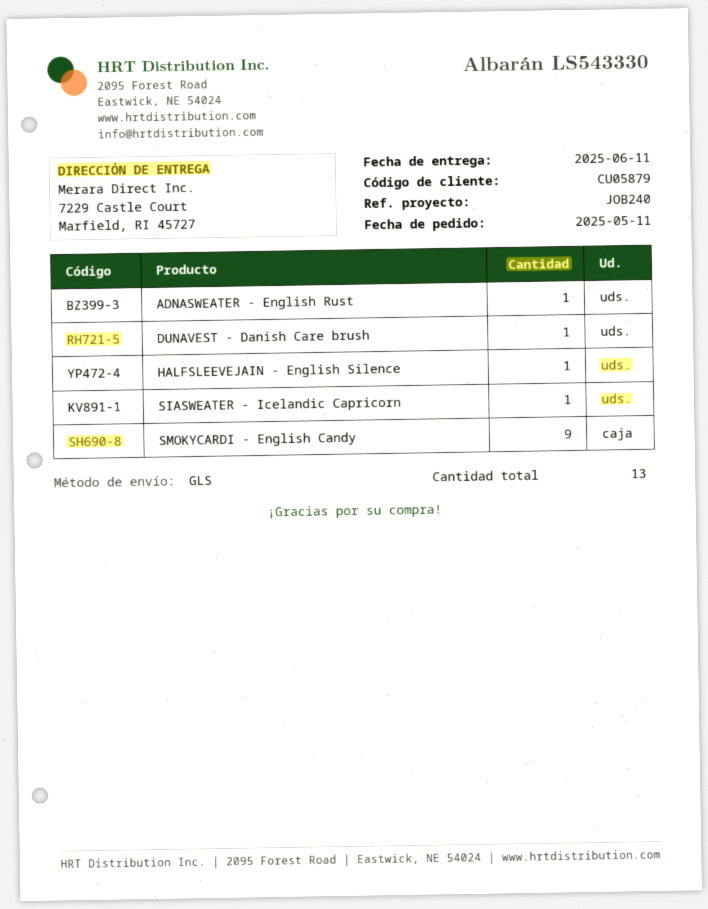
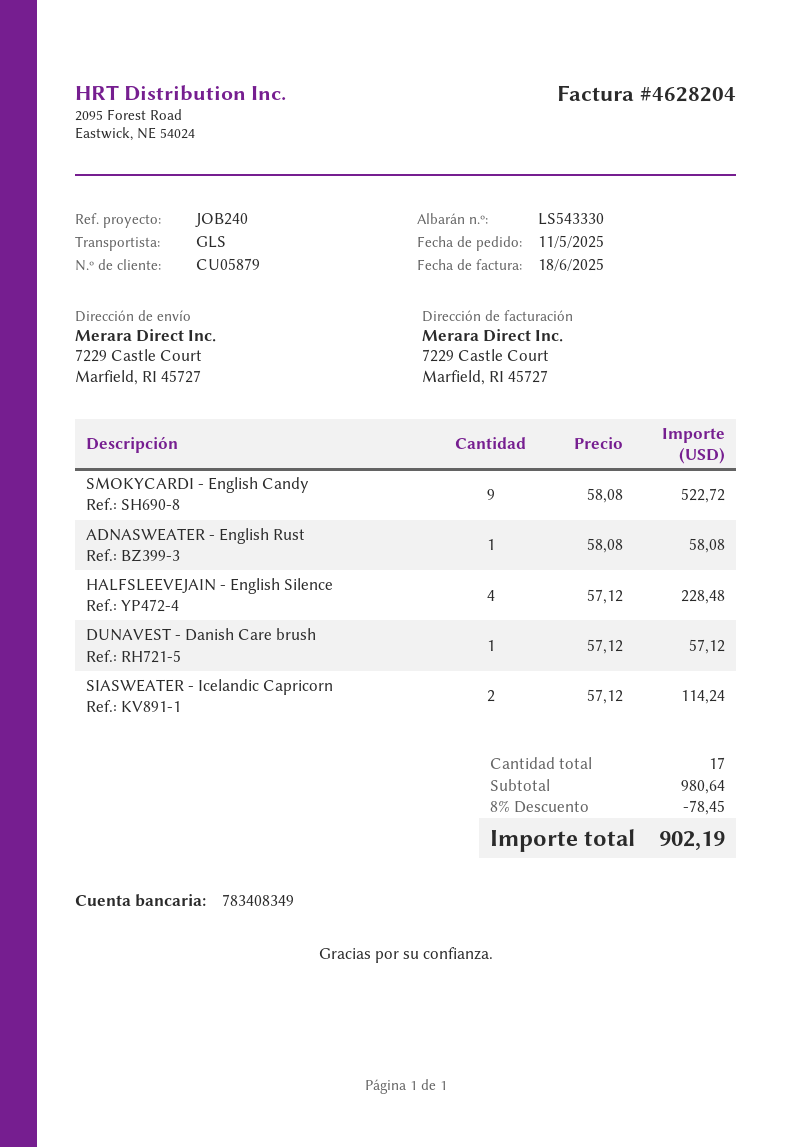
HALFSLEEVEJAIN - English Silence: 1 -> 4
SIASWEATER - Icelandic Capricorn: 1 -> 2
total quantity: 13 -> 17

